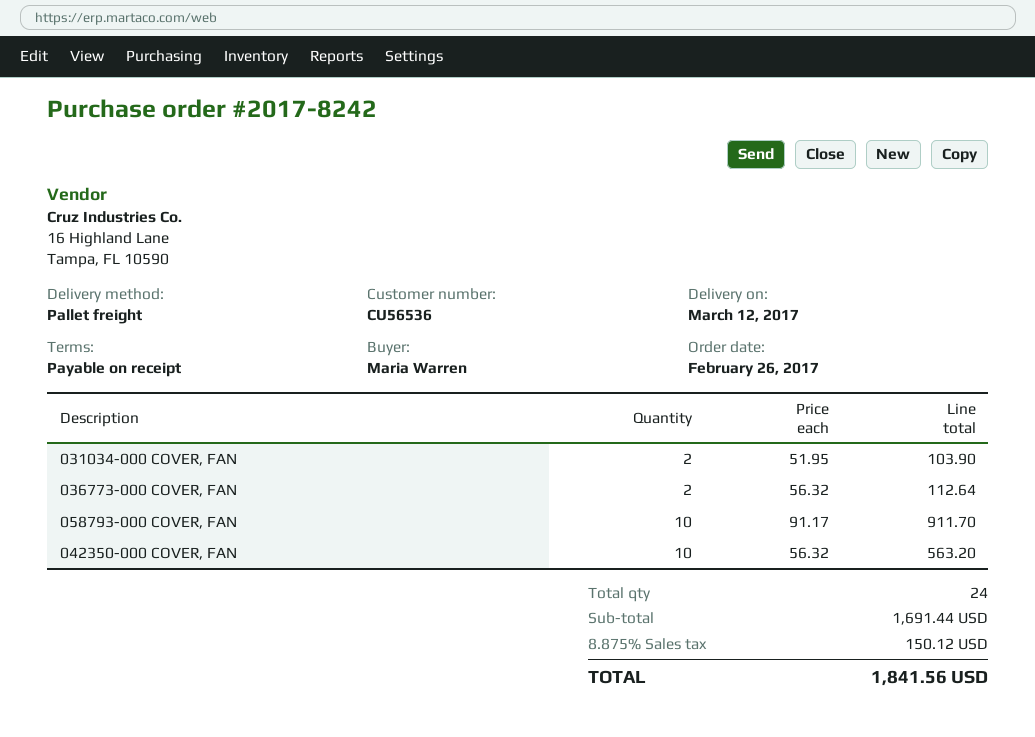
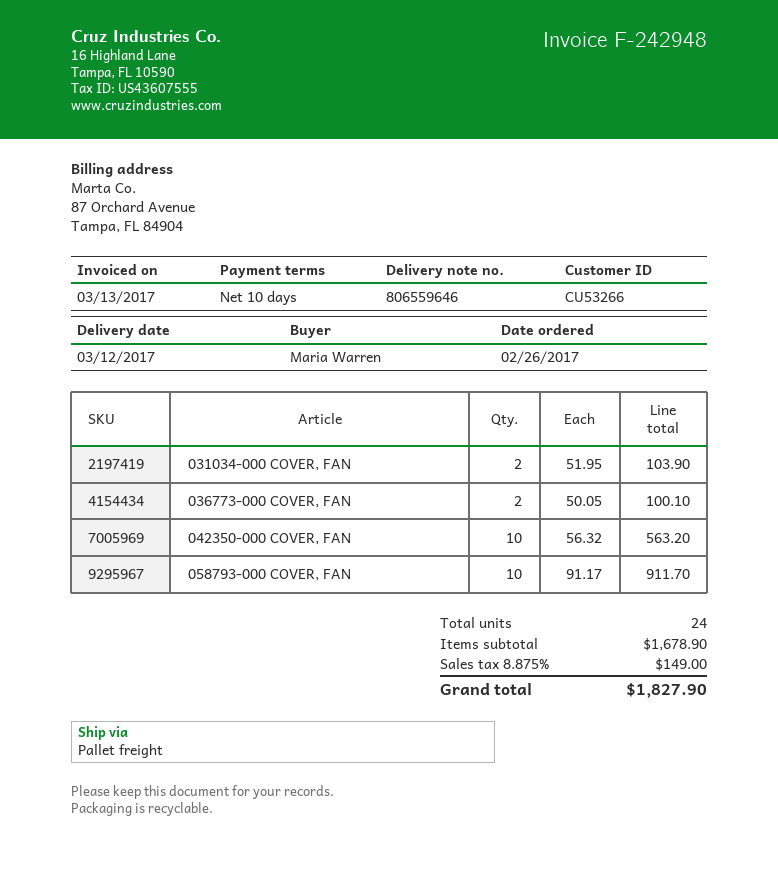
payment terms: on receipt -> 10 days
customer number: CU56536 -> CU53266
036773-000 COVER, FAN: 2 x 56.32 = 112.64 -> 2 x 50.05 = 100.10
subtotal: 1691.44 -> 1678.90
tax: 8.875% = 150.12 -> 8.875% = 149.00
total: 1841.56 -> 1827.90

